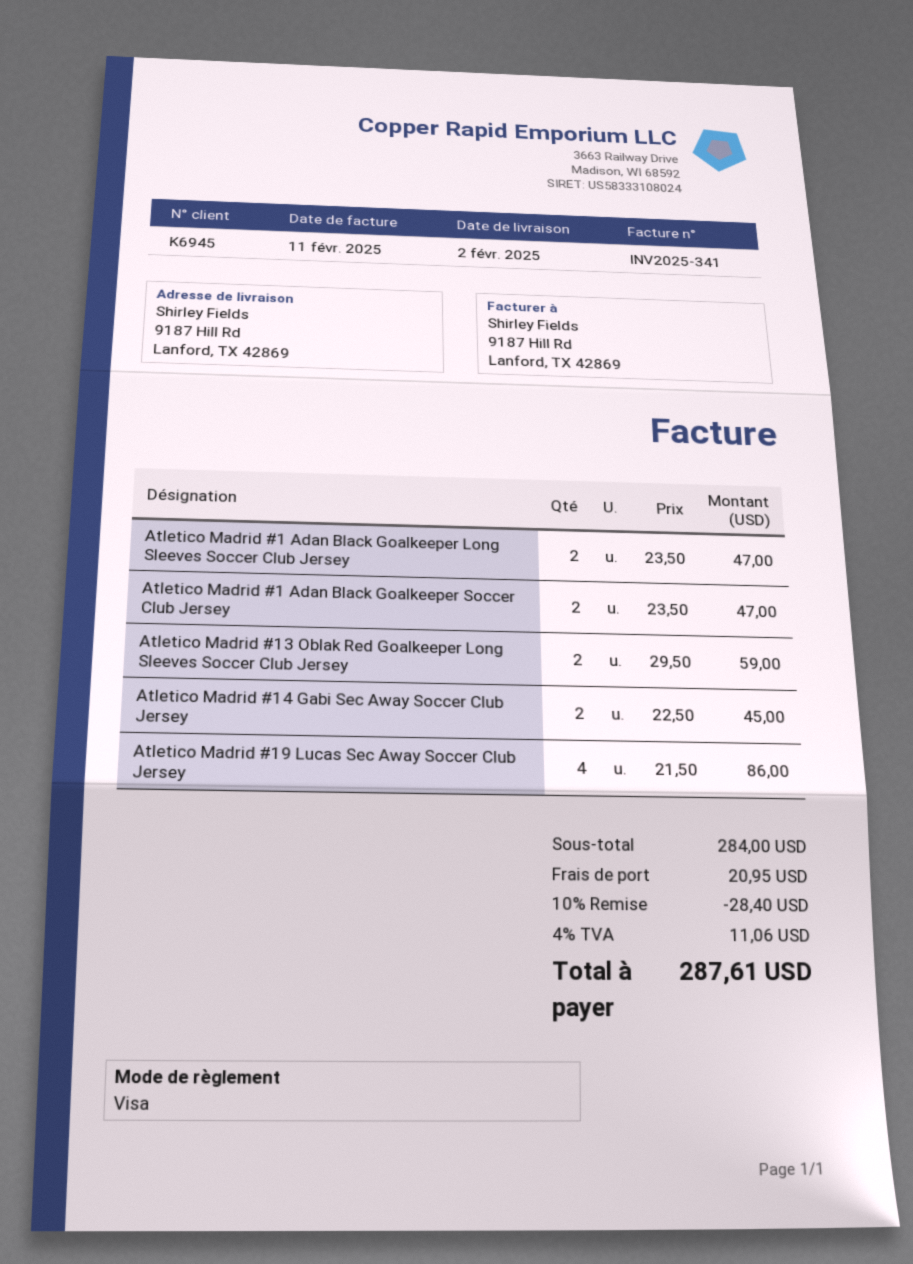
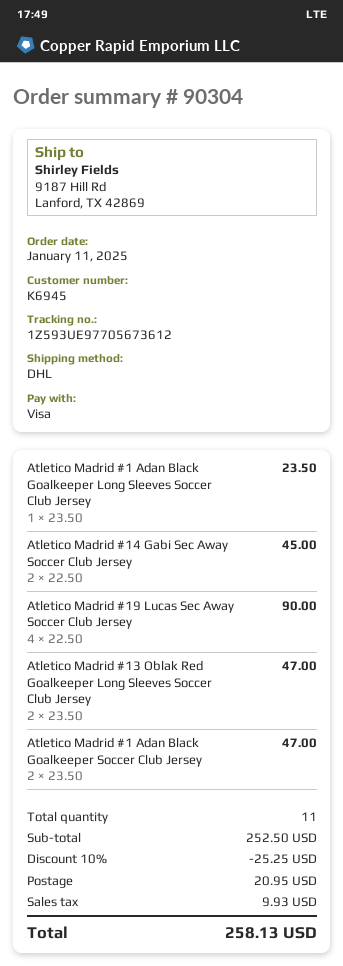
Atletico Madrid #1 Adan Black Goalkeeper Long Sleeves Soccer Club Jersey: 2 x 23.50 = 47.00 -> 1 x 23.50 = 23.50
Atletico Madrid #13 Oblak Red Goalkeeper Long Sleeves Soccer Club Jersey: 2 x 29.50 = 59.00 -> 2 x 23.50 = 47.00
Atletico Madrid #19 Lucas Sec Away Soccer Club Jersey: 4 x 21.50 = 86.00 -> 4 x 22.50 = 90.00
subtotal: 284.00 -> 252.50
discount: 10% = 28.40 -> 10% = 25.25
tax: 11.06 -> 9.93
total: 287.61 -> 258.13

